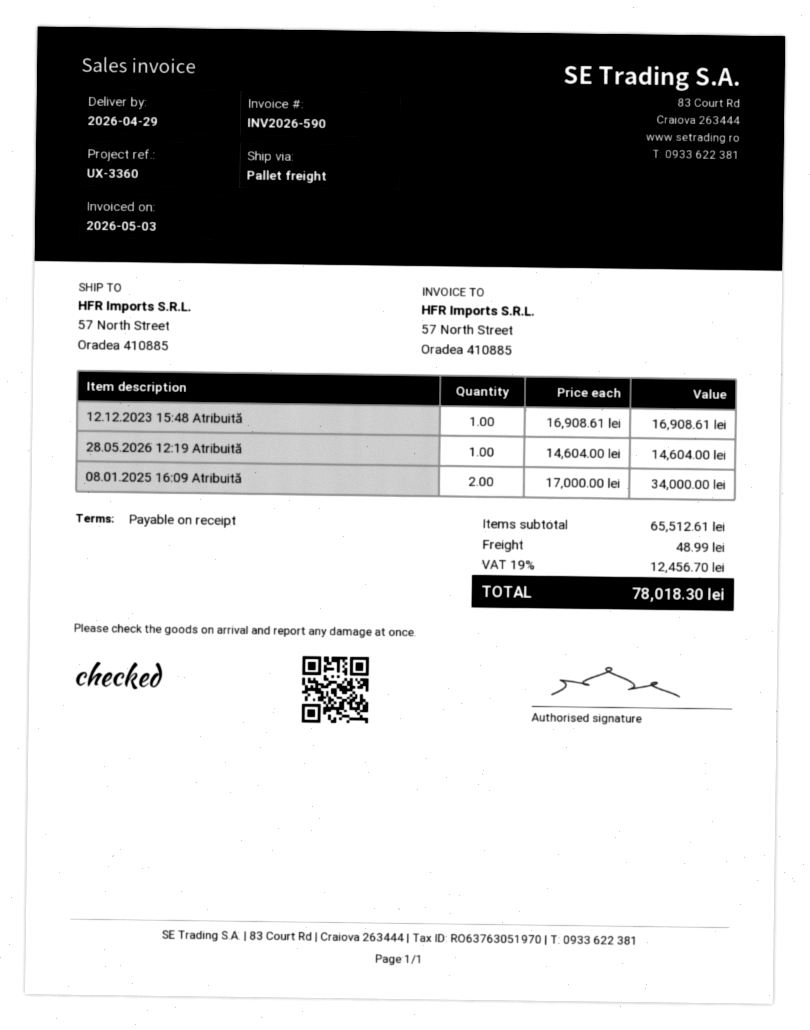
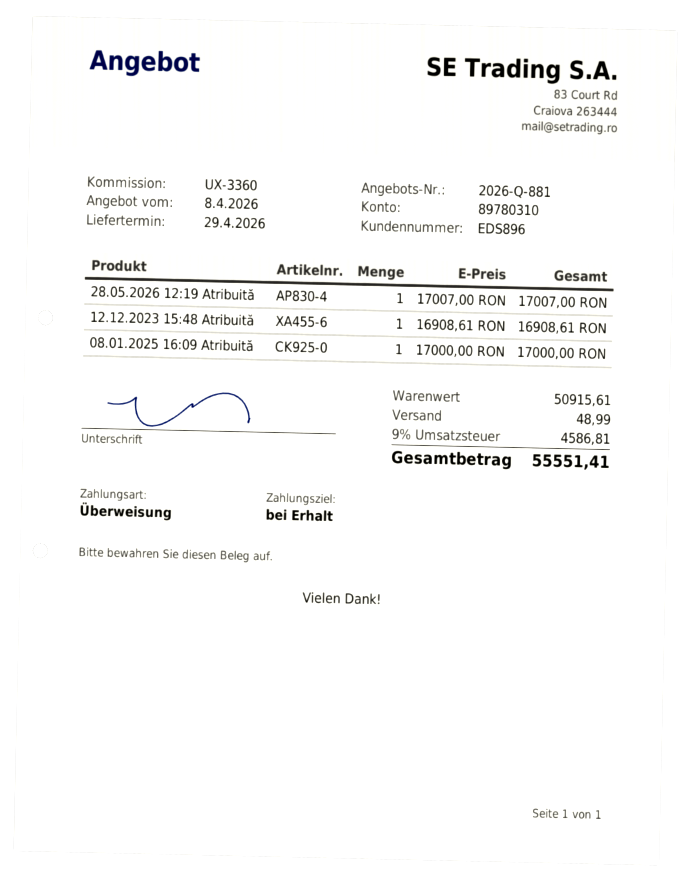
28.05.2026 12:19 Atribuită: 1 x 14604.00 = 14604.00 -> 1 x 17007.00 = 17007.00
08.01.2025 16:09 Atribuită: 2 x 17000.00 = 34000.00 -> 1 x 17000.00 = 17000.00
subtotal: 65512.61 -> 50915.61
tax: 19% = 12456.70 -> 9% = 4586.81
total: 78018.30 -> 55551.41

